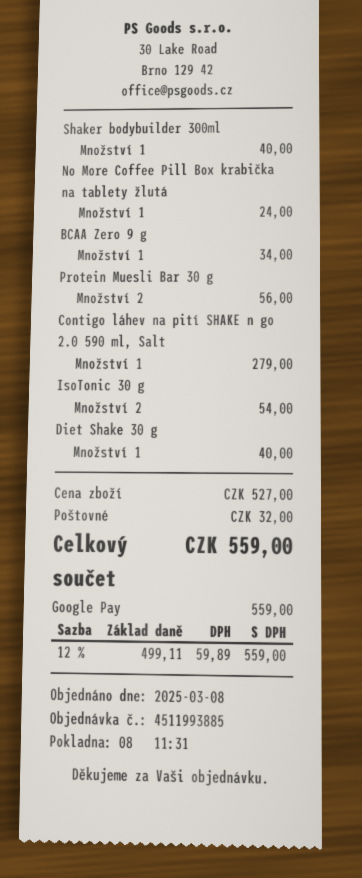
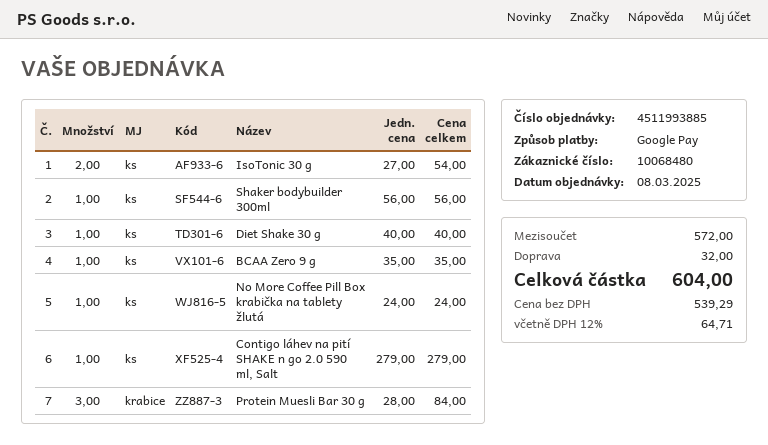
Shaker bodybuilder 300ml: 1 for 40.00 -> 1 for 56.00
BCAA Zero 9 g: 1 for 34.00 -> 1 for 35.00
Protein Muesli Bar 30 g: 2 for 56.00 -> 3 for 84.00
subtotal: 527.00 -> 572.00
net: 499.11 -> 539.29
tax: 12% = 59.89 -> 12% = 64.71
total: 559.00 -> 604.00

